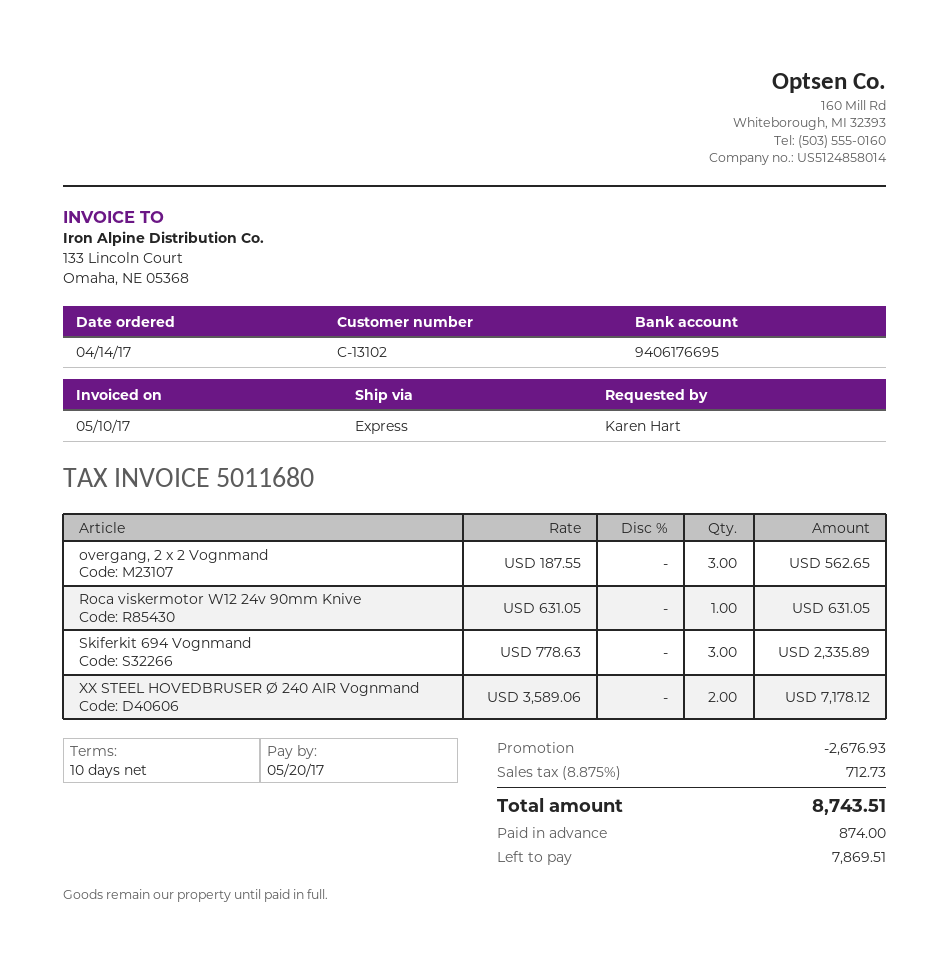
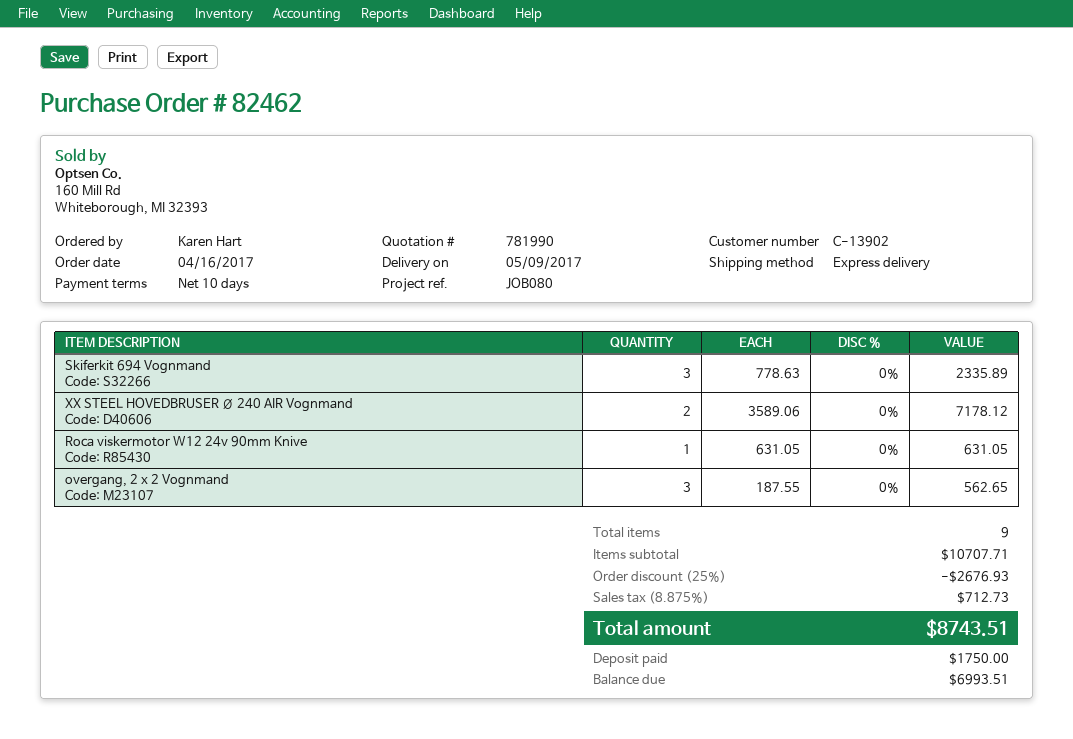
order date: 2017-04-14 -> 2017-04-16
customer number: C-13102 -> C-13902
deposit: 874.00 -> 1750.00
balance: 7869.51 -> 6993.51

